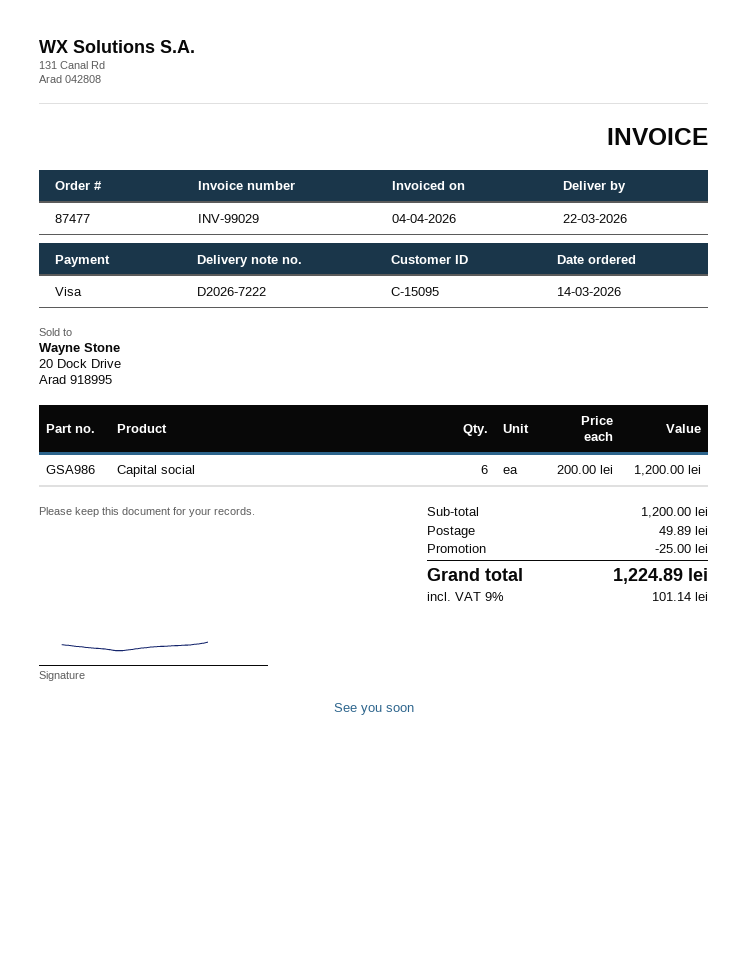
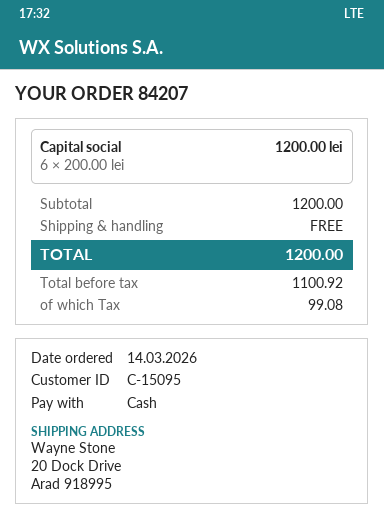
order number: 87477 -> 84207
payment method: Visa -> cash
discount: 25.00 -> none
shipping: 49.89 -> 0.00
tax: 101.14 -> 99.08
total: 1224.89 -> 1200.00

